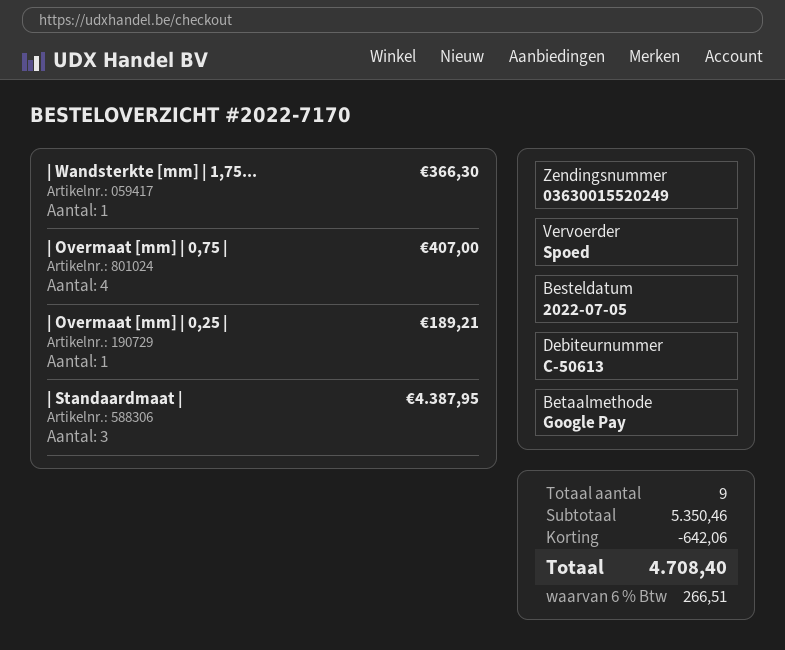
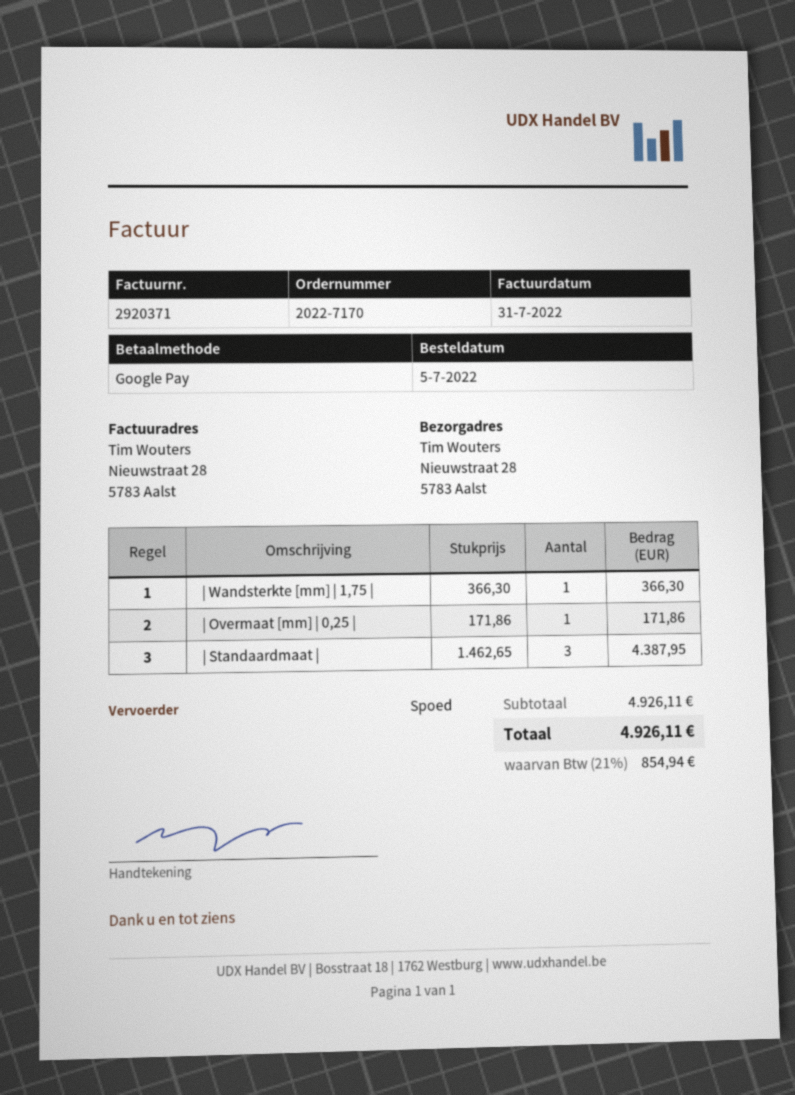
| Overmaat [mm] | 0,75 |: 4 for 407.00 -> none
| Overmaat [mm] | 0,25 |: 1 for 189.21 -> 1 for 171.86
subtotal: 5350.46 -> 4926.11
discount: 642.06 -> none
tax: 6% = 266.51 -> 21% = 854.94
total: 4708.40 -> 4926.11

